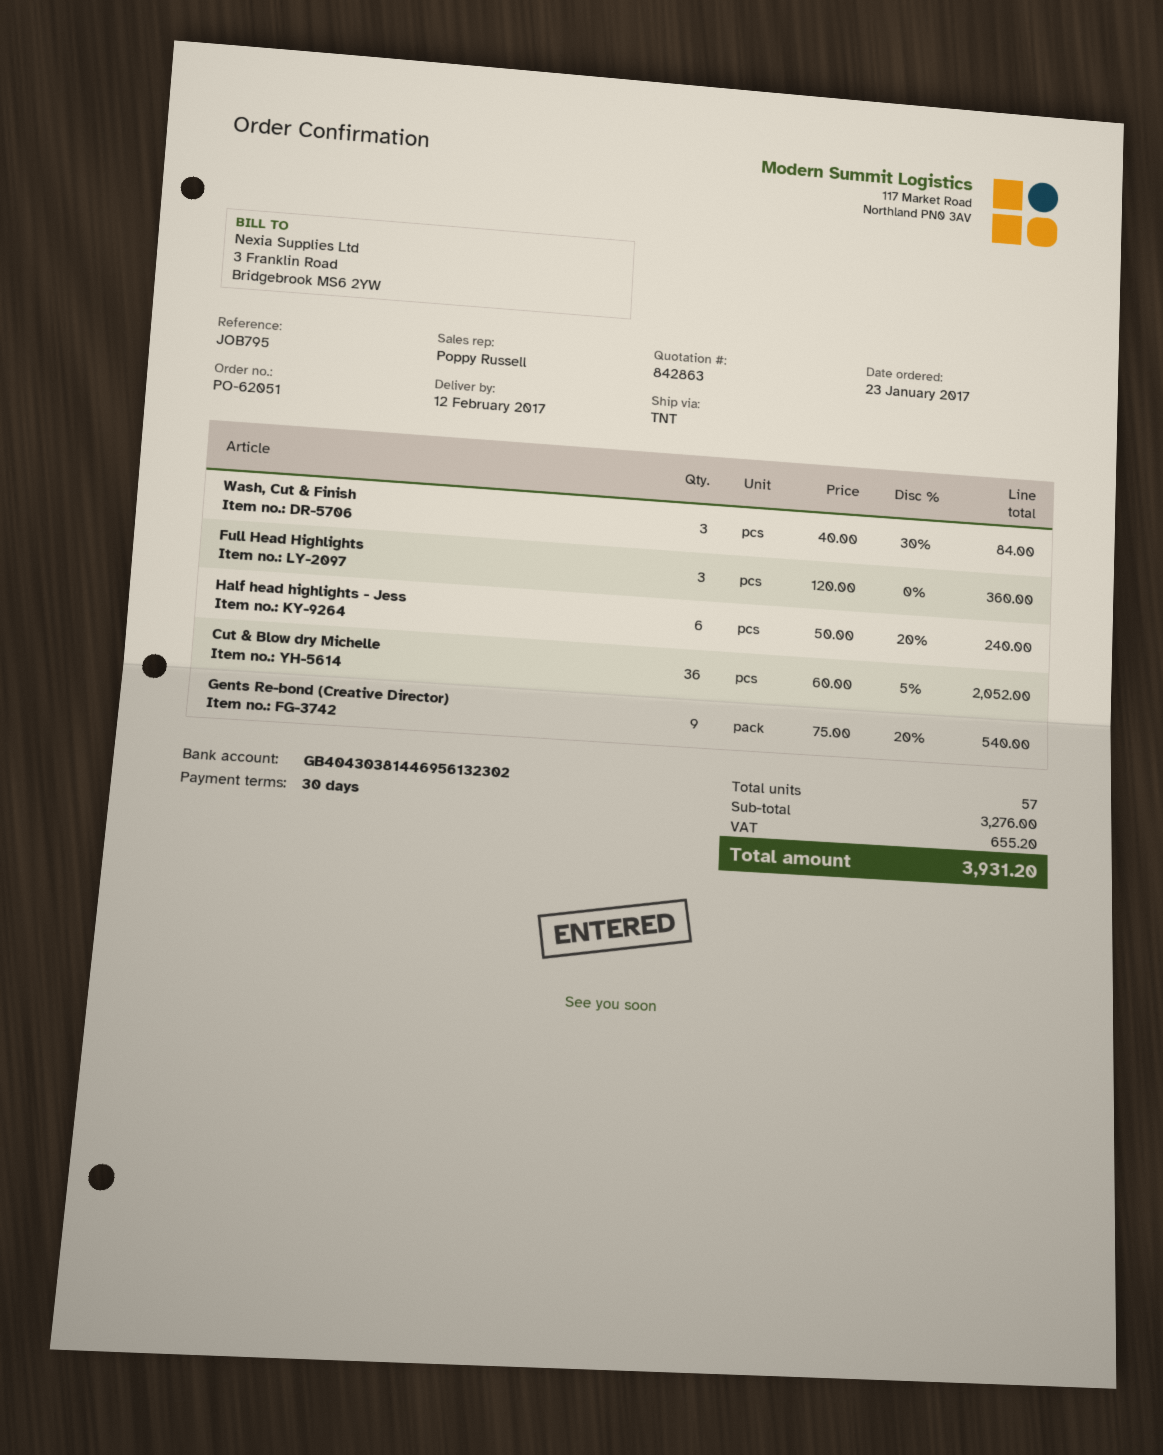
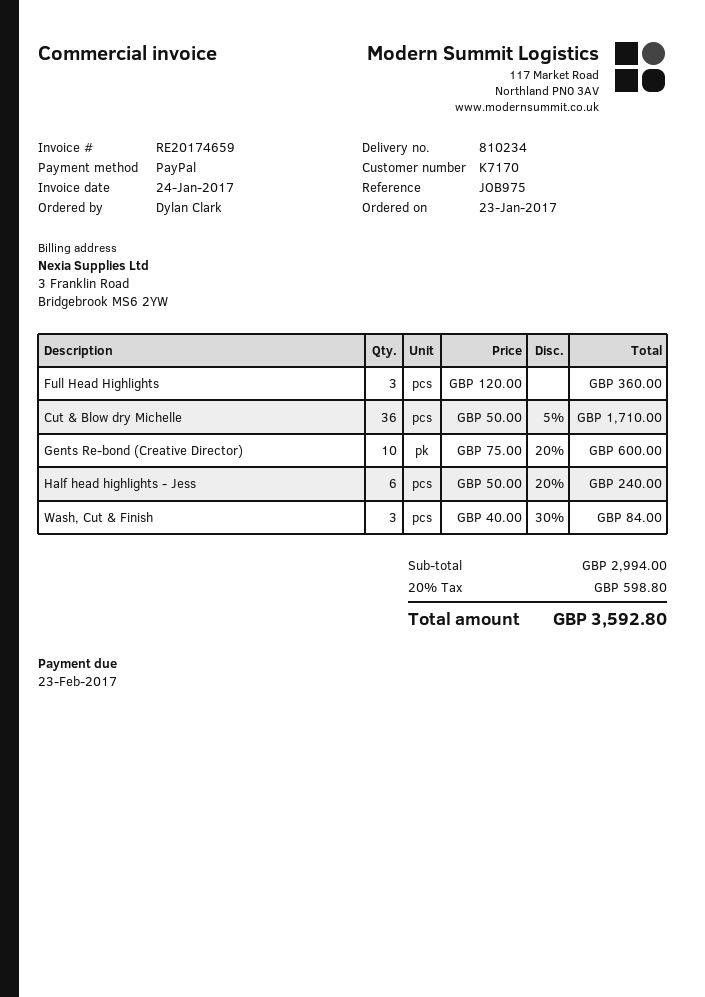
reference: JOB795 -> JOB975
Cut & Blow dry Michelle: 36 x 60.00 - 5% = 2052.00 -> 36 x 50.00 - 5% = 1710.00
Gents Re-bond (Creative Director): 9 x 75.00 - 20% = 540.00 -> 10 x 75.00 - 20% = 600.00
subtotal: 3276.00 -> 2994.00
tax: 655.20 -> 598.80
total: 3931.20 -> 3592.80

